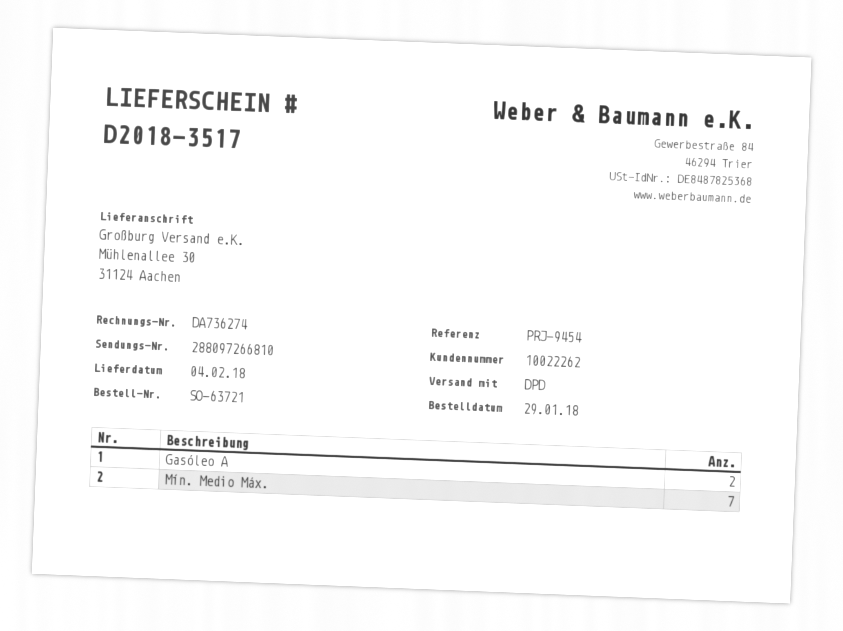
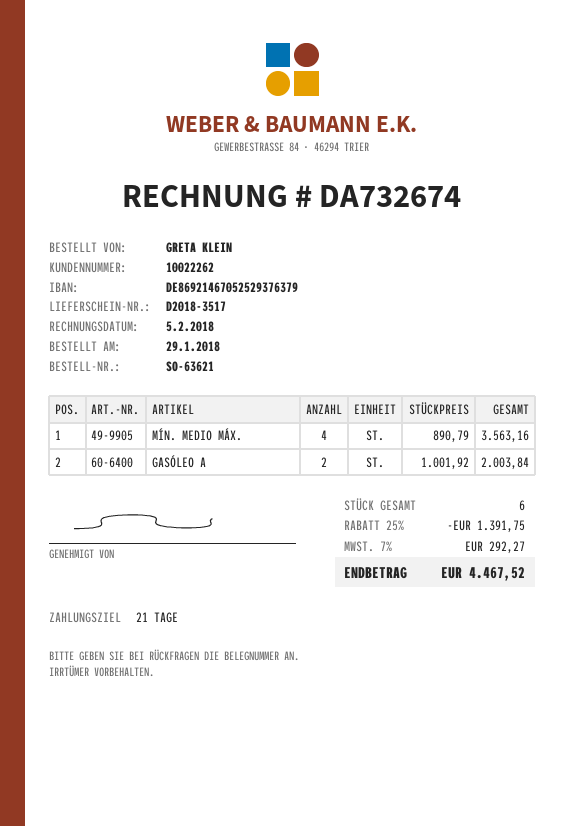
order number: SO-63721 -> SO-63621
invoice number: DA736274 -> DA732674
Mín. Medio Máx.: 7 -> 4

